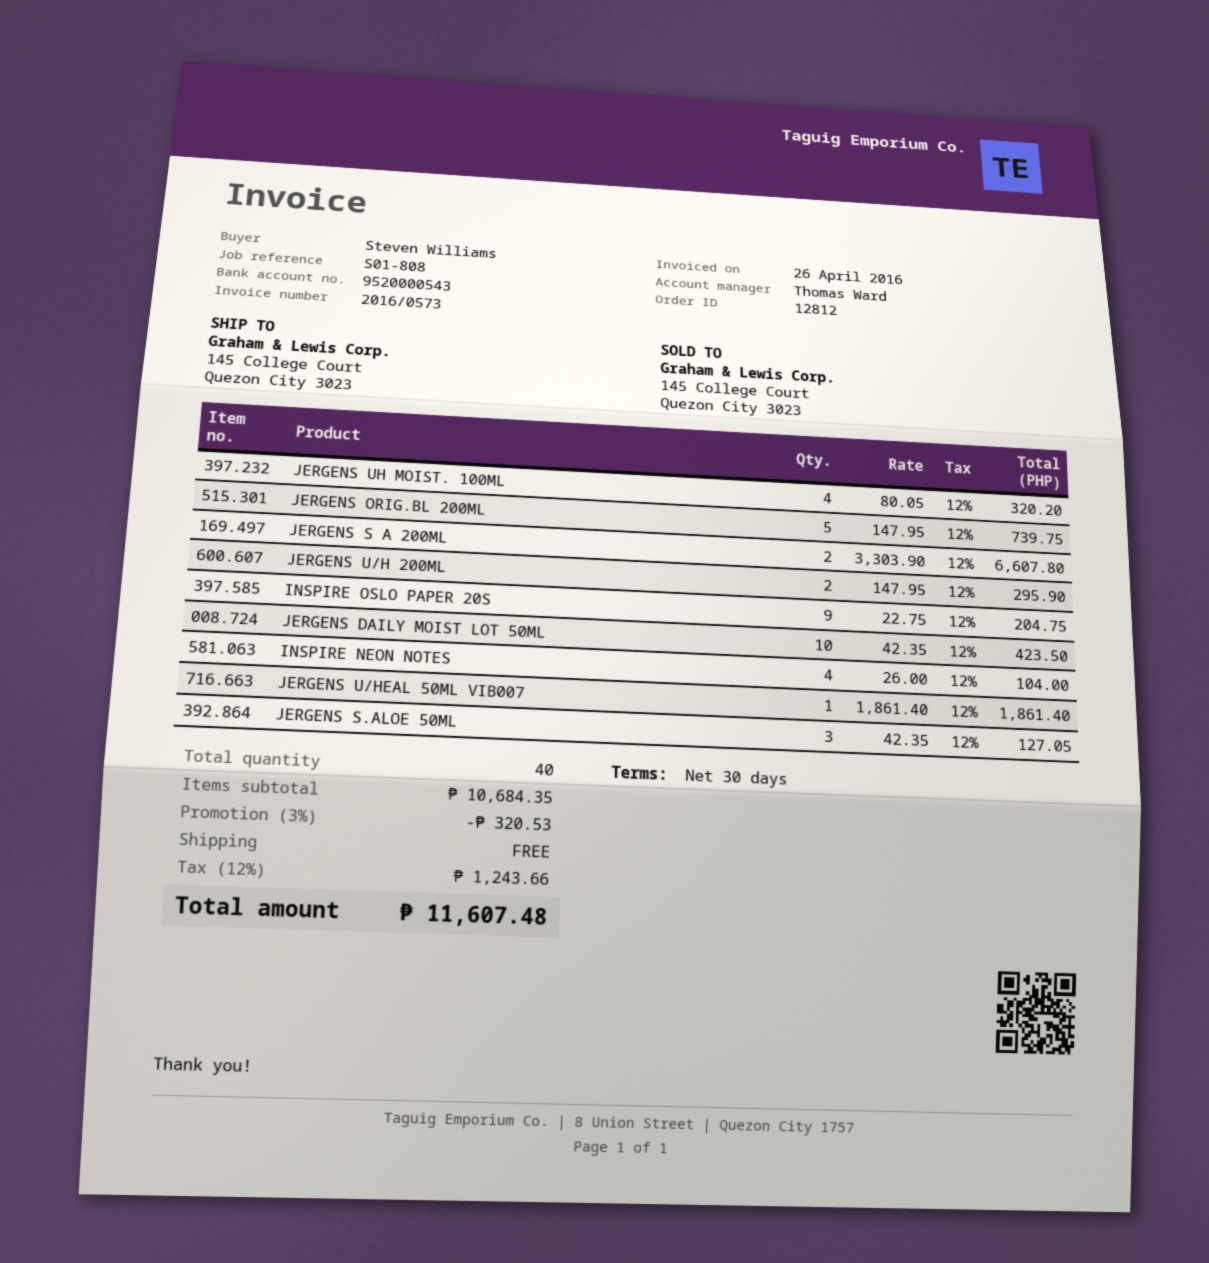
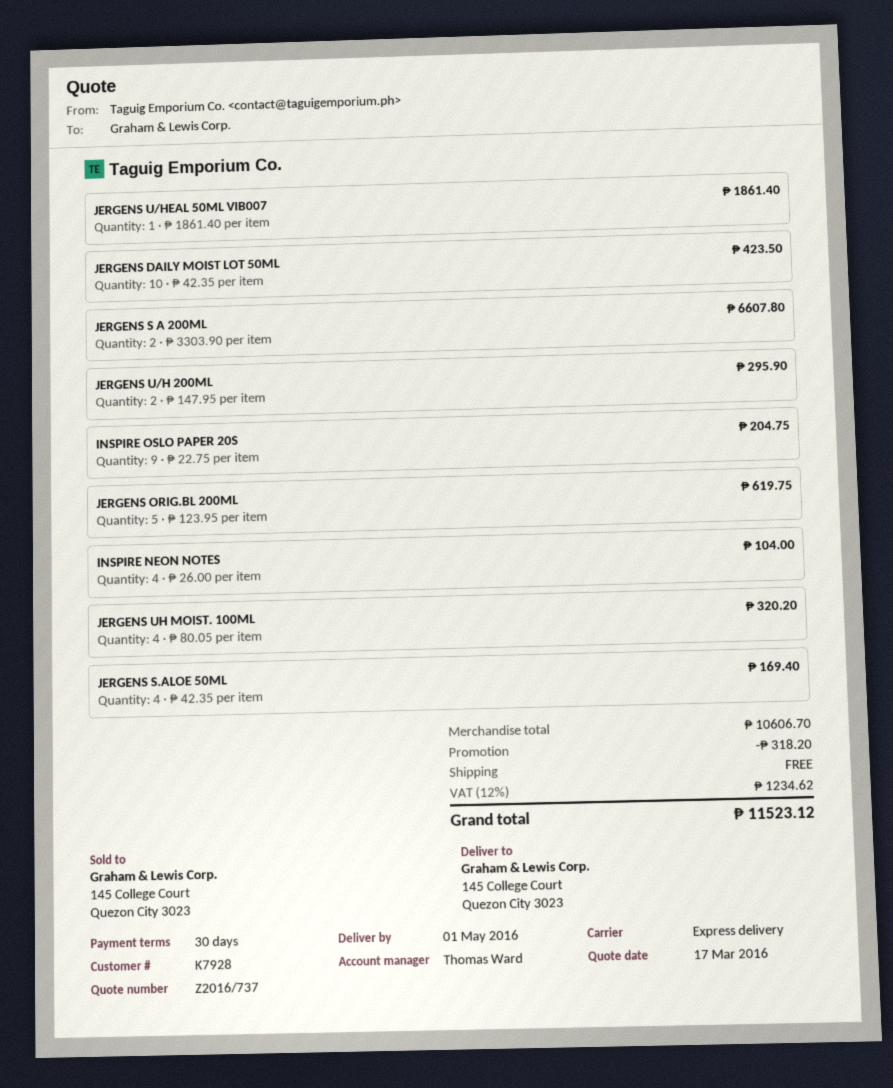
JERGENS ORIG.BL 200ML: 5 x 147.95 = 739.75 -> 5 x 123.95 = 619.75
JERGENS S.ALOE 50ML: 3 x 42.35 = 127.05 -> 4 x 42.35 = 169.40
subtotal: 10684.35 -> 10606.70
discount: 320.53 -> 318.20
tax: 12% = 1243.66 -> 12% = 1234.62
total: 11607.48 -> 11523.12

